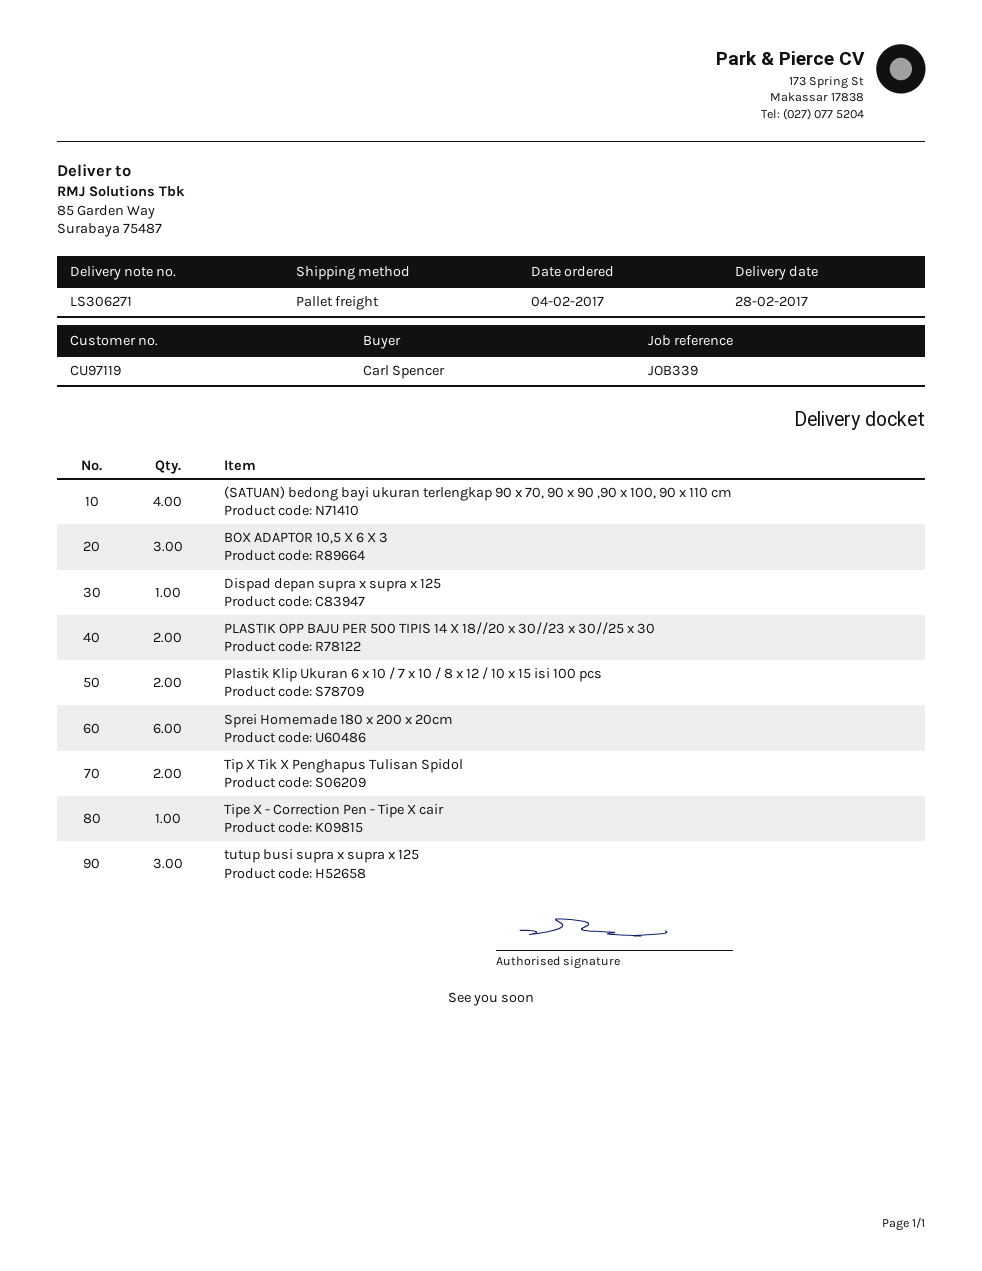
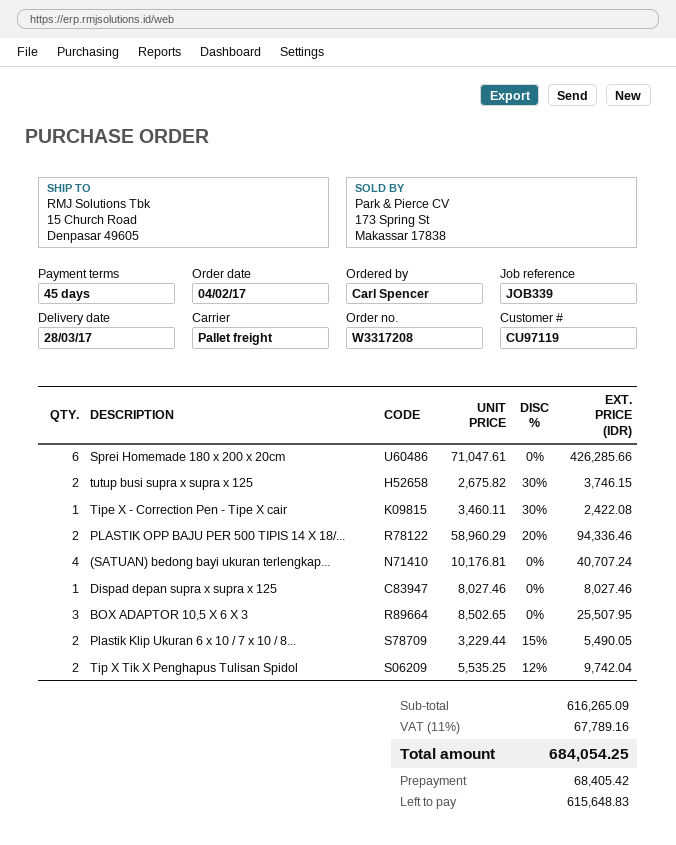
delivery date: 2017-02-28 -> 2017-03-28
ship to: 85 Garden Way, Surabaya 75487 -> 15 Church Road, Denpasar 49605
tutup busi supra x supra x 125: 3 -> 2

